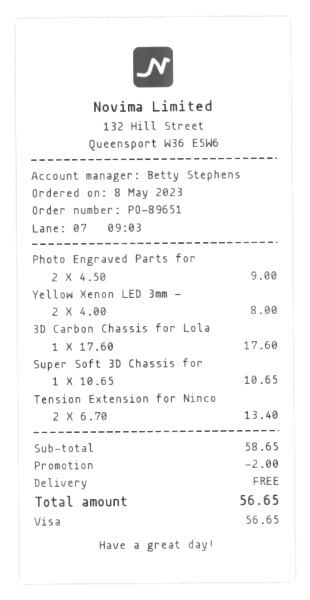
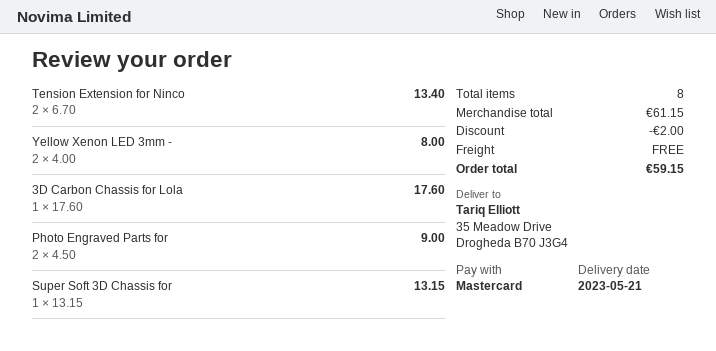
payment method: Visa -> Mastercard
Super Soft 3D Chassis for: 1 x 10.65 = 10.65 -> 1 x 13.15 = 13.15
subtotal: 58.65 -> 61.15
total: 56.65 -> 59.15

